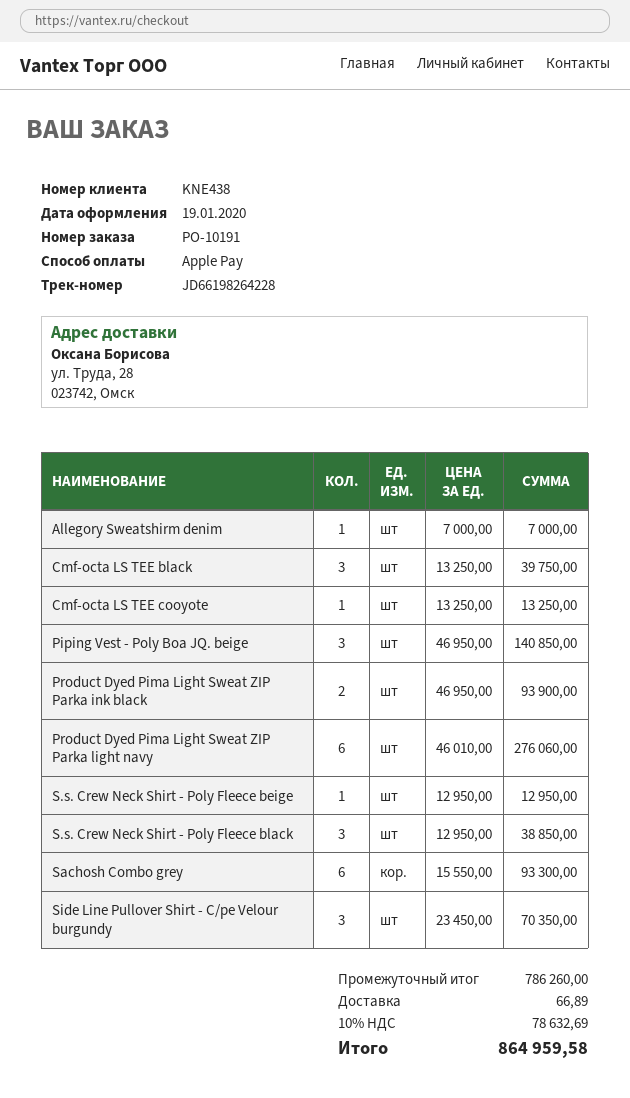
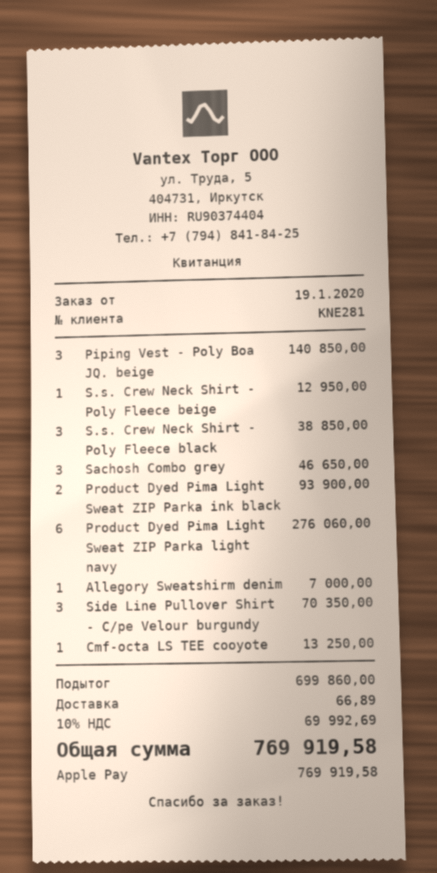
customer number: KNE438 -> KNE281
Cmf-octa LS TEE black: 3 for 39750.00 -> none
Sachosh Combo grey: 6 for 93300.00 -> 3 for 46650.00
subtotal: 786260.00 -> 699860.00
tax: 10% = 78632.69 -> 10% = 69992.69
total: 864959.58 -> 769919.58

